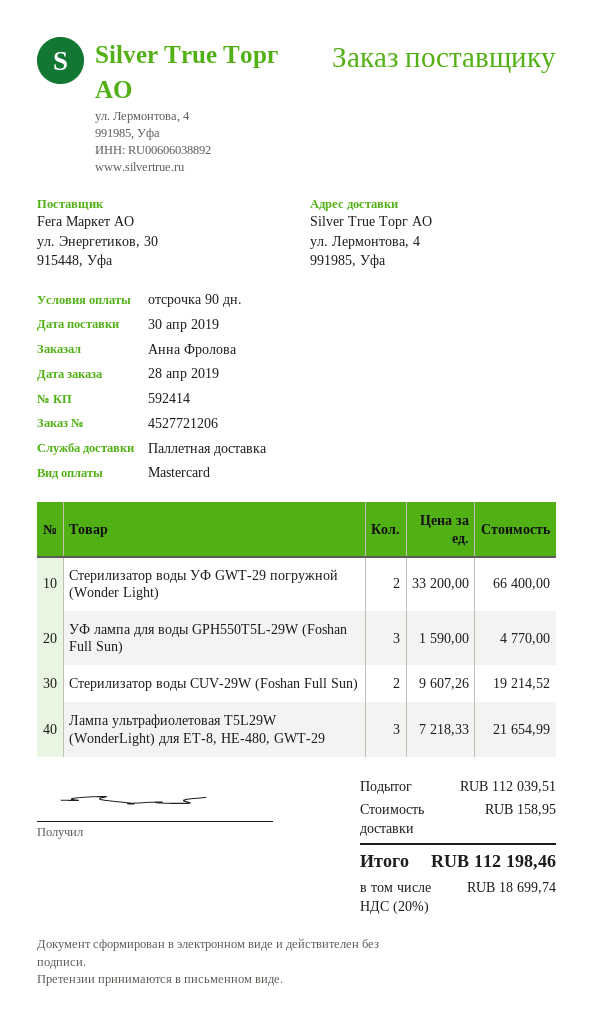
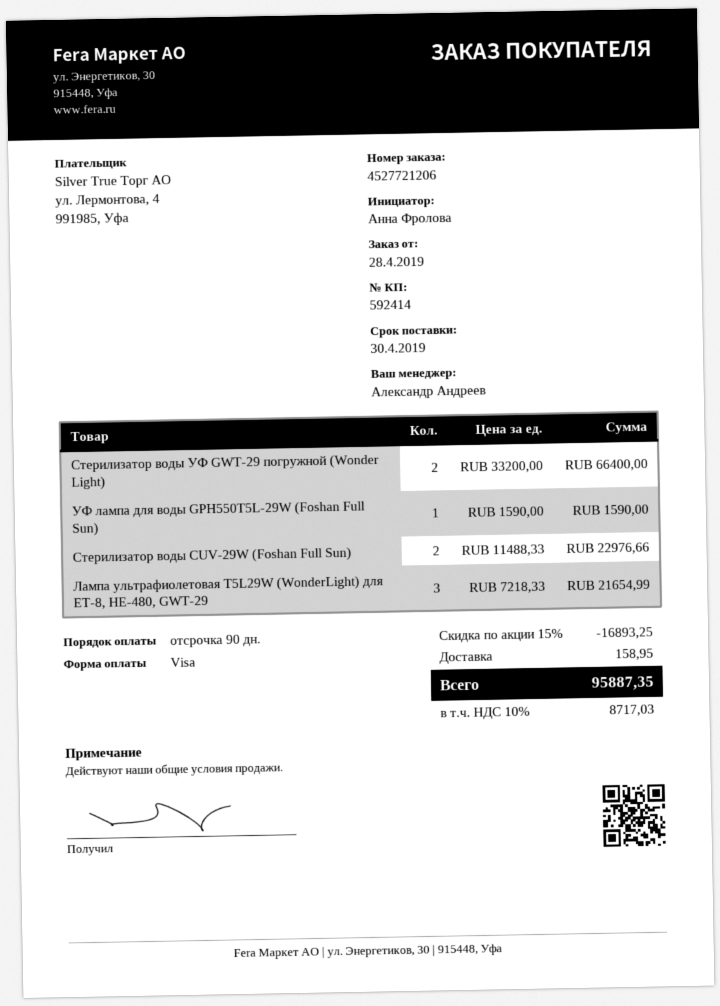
payment method: Mastercard -> Visa
УФ лампа для воды GPH550T5L-29W (Foshan Full Sun): 3 x 1590.00 = 4770.00 -> 1 x 1590.00 = 1590.00
Стерилизатор воды CUV-29W (Foshan Full Sun): 2 x 9607.26 = 19214.52 -> 2 x 11488.33 = 22976.66
discount: none -> 15% = 16893.25
tax: 20% = 18699.74 -> 10% = 8717.03
total: 112198.46 -> 95887.35

